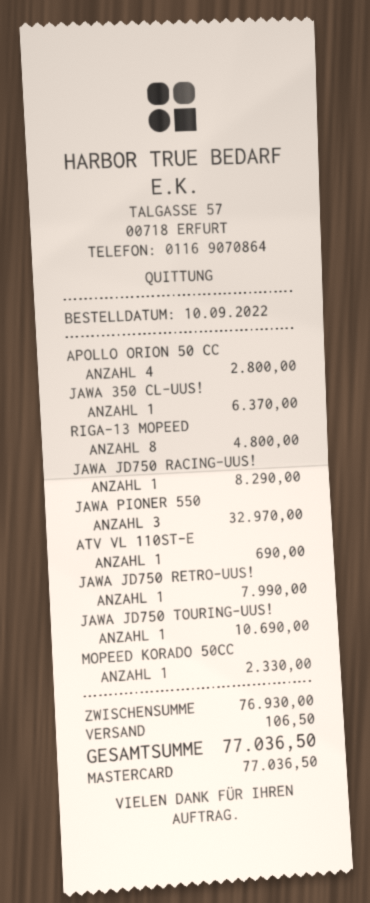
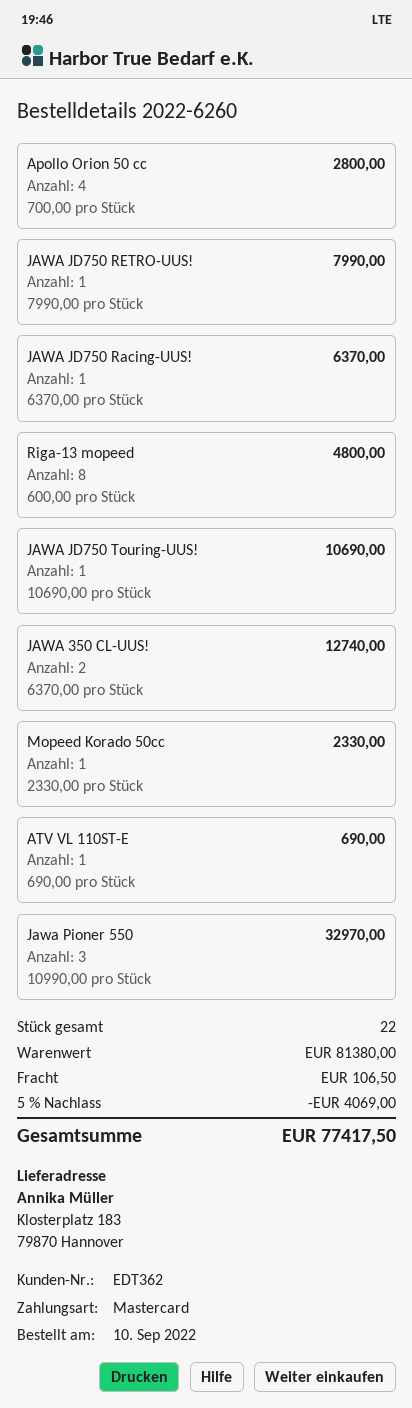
JAWA 350 CL-UUS!: 1 for 6370.00 -> 2 for 12740.00
JAWA JD750 RACING-UUS!: 1 for 8290.00 -> 1 for 6370.00
subtotal: 76930.00 -> 81380.00
discount: none -> 5% = 4069.00
total: 77036.50 -> 77417.50

